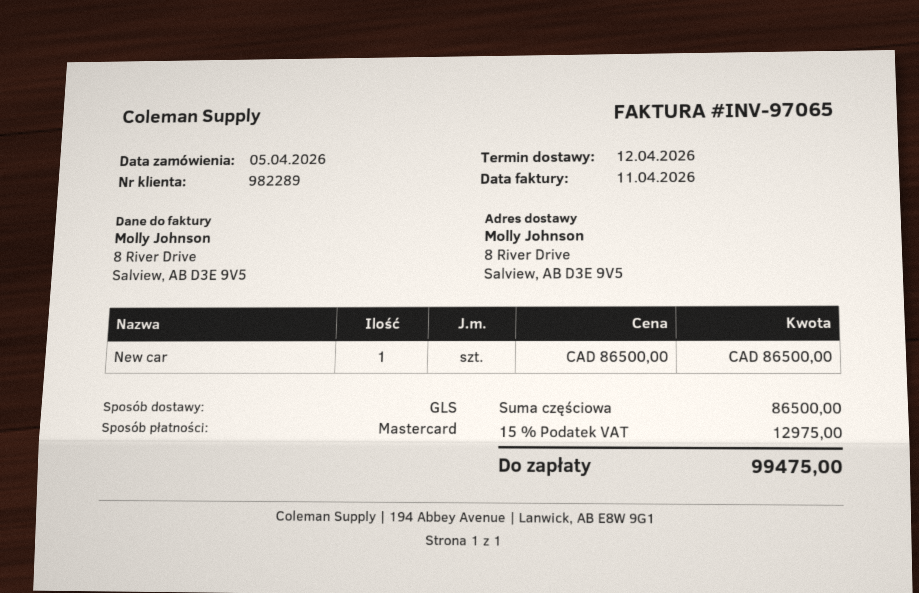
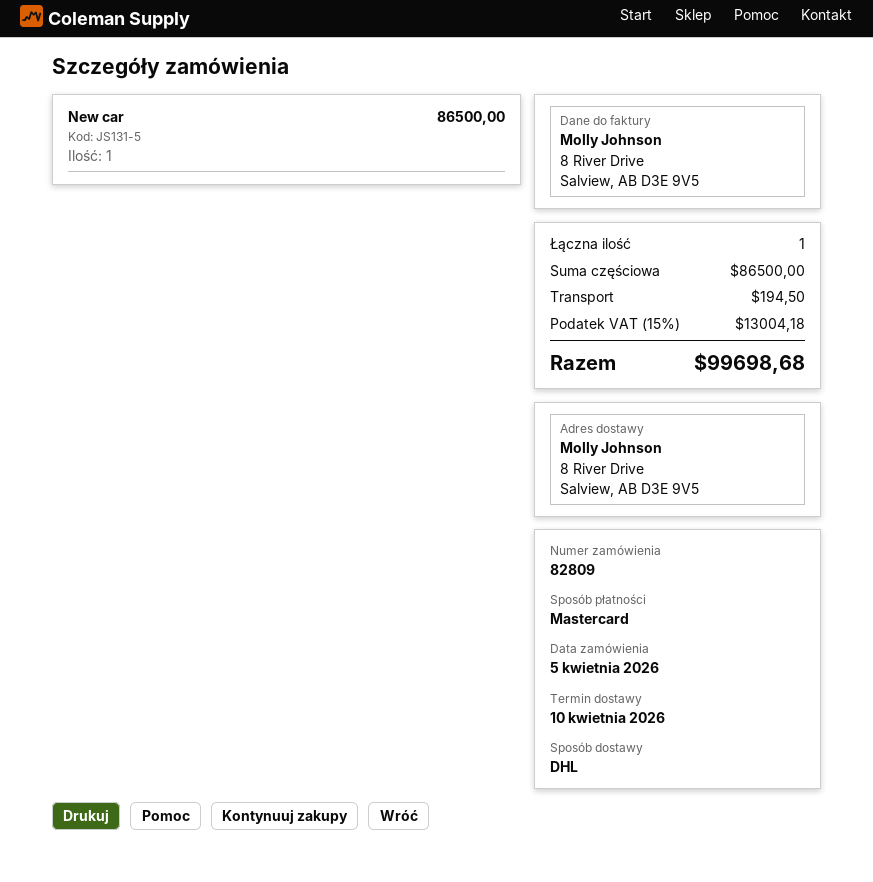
delivery date: 2026-04-12 -> 2026-04-10
shipping method: GLS -> DHL
shipping: none -> 194.50
tax: 15% = 12975.00 -> 15% = 13004.18
total: 99475.00 -> 99698.68

